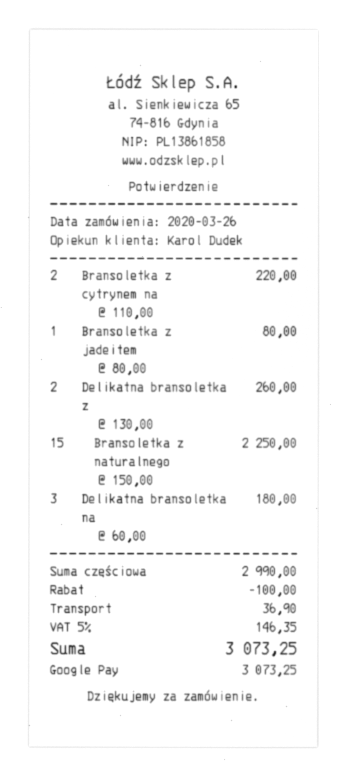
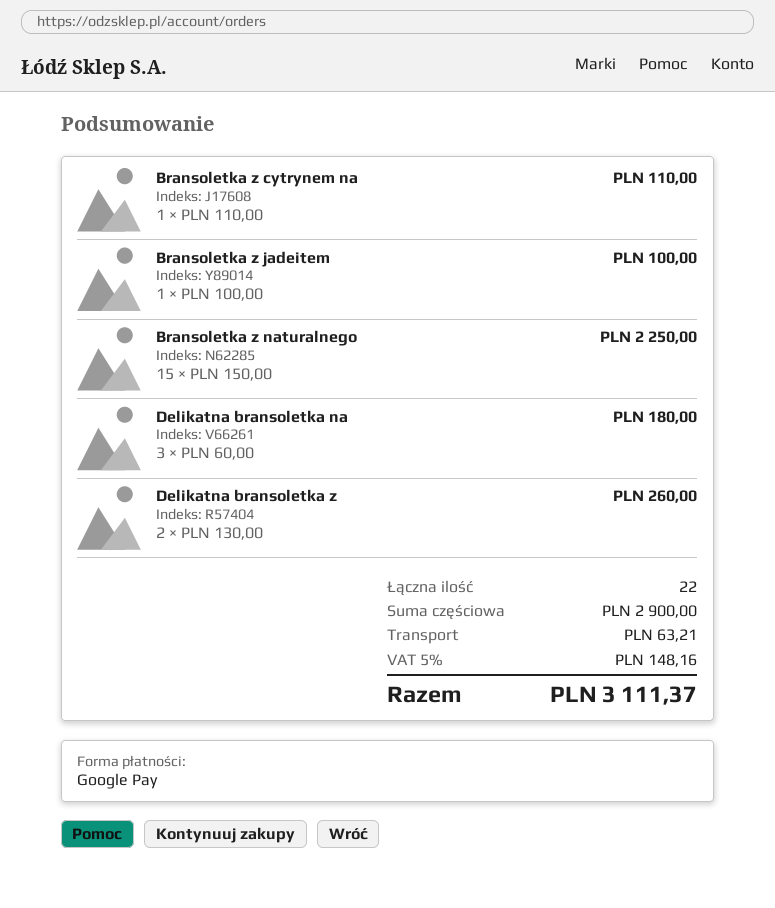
Bransoletka z cytrynem na: 2 x 110.00 = 220.00 -> 1 x 110.00 = 110.00
Bransoletka z jadeitem: 1 x 80.00 = 80.00 -> 1 x 100.00 = 100.00
subtotal: 2990.00 -> 2900.00
discount: 100.00 -> none
shipping: 36.90 -> 63.21
tax: 5% = 146.35 -> 5% = 148.16
total: 3073.25 -> 3111.37

